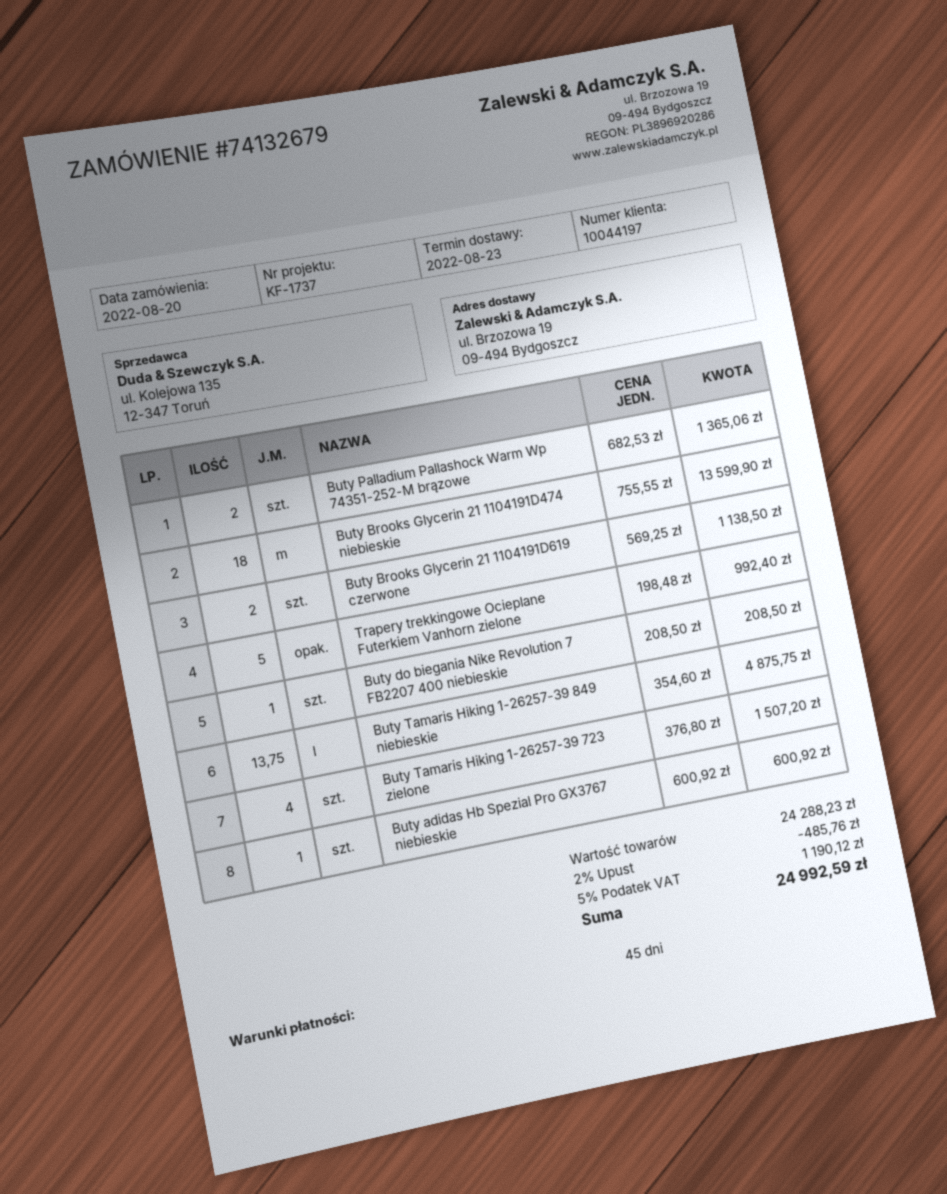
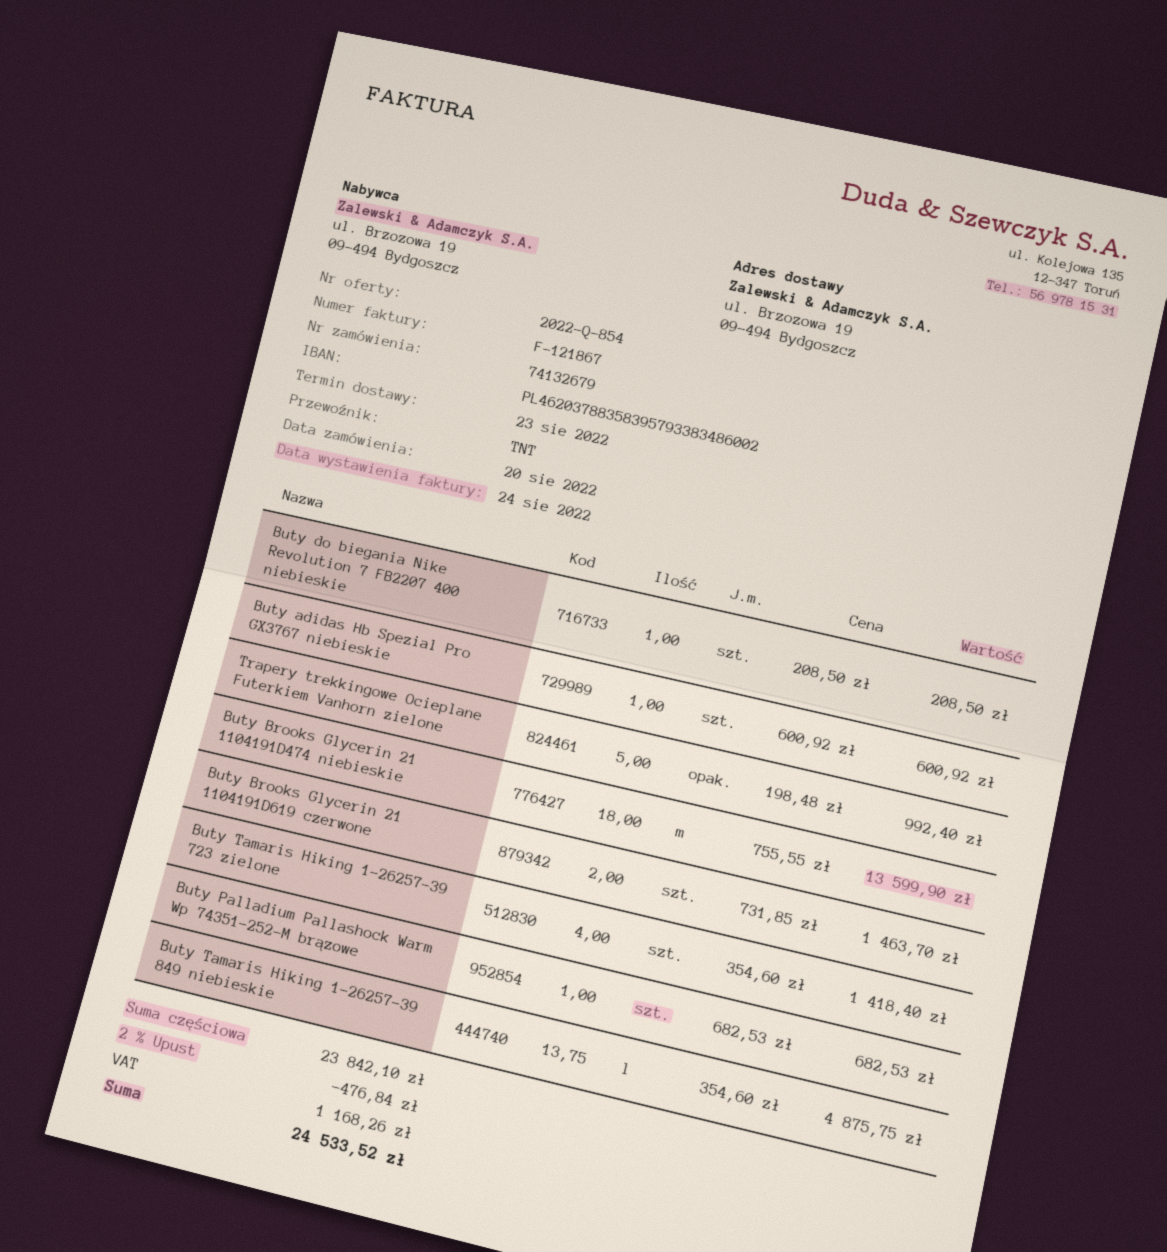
Buty Palladium Pallashock Warm Wp 74351-252-M brązowe: 2 x 682.53 = 1365.06 -> 1 x 682.53 = 682.53
Buty Brooks Glycerin 21 1104191D619 czerwone: 2 x 569.25 = 1138.50 -> 2 x 731.85 = 1463.70
Buty Tamaris Hiking 1-26257-39 723 zielone: 4 x 376.80 = 1507.20 -> 4 x 354.60 = 1418.40
subtotal: 24288.23 -> 23842.10
discount: 2% = 485.76 -> 2% = 476.84
tax: 1190.12 -> 1168.26
total: 24992.59 -> 24533.52

